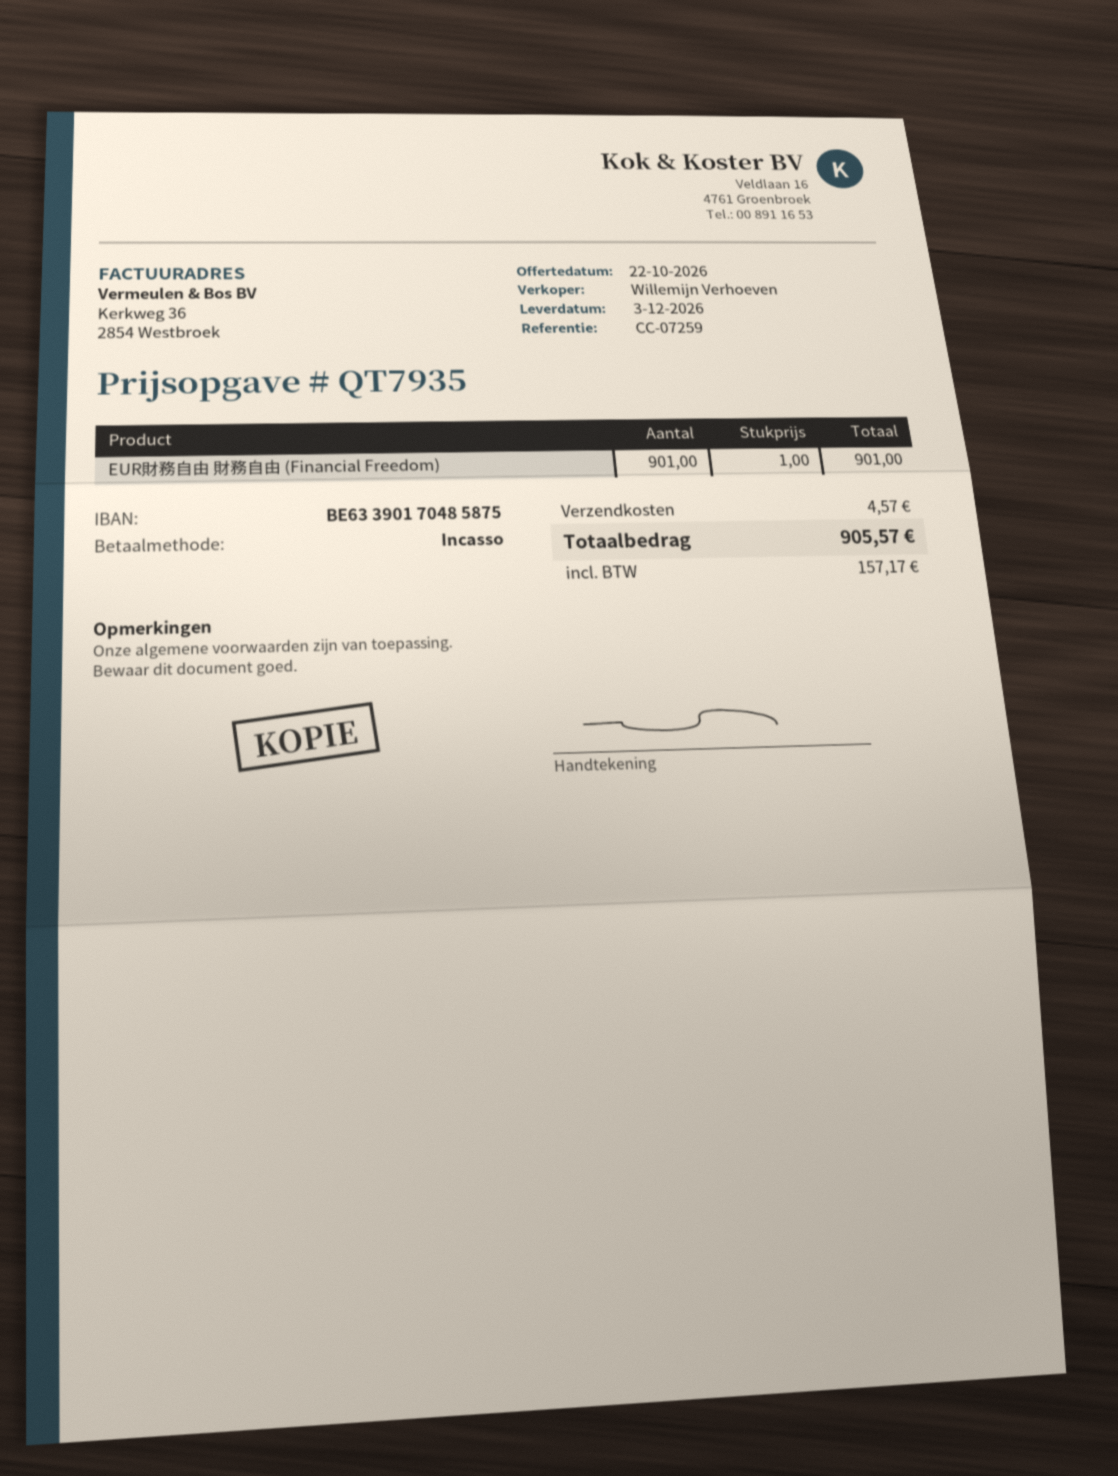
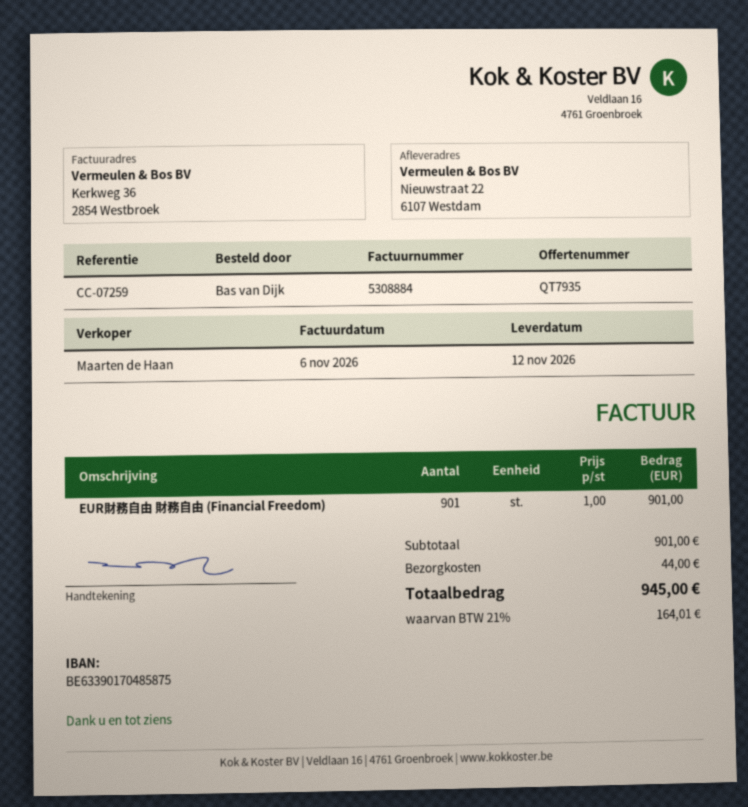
delivery date: 2026-12-03 -> 2026-11-12
sales rep: Willemijn Verhoeven -> Maarten de Haan
shipping: 4.57 -> 44.00
tax: 157.17 -> 164.01
total: 905.57 -> 945.00

